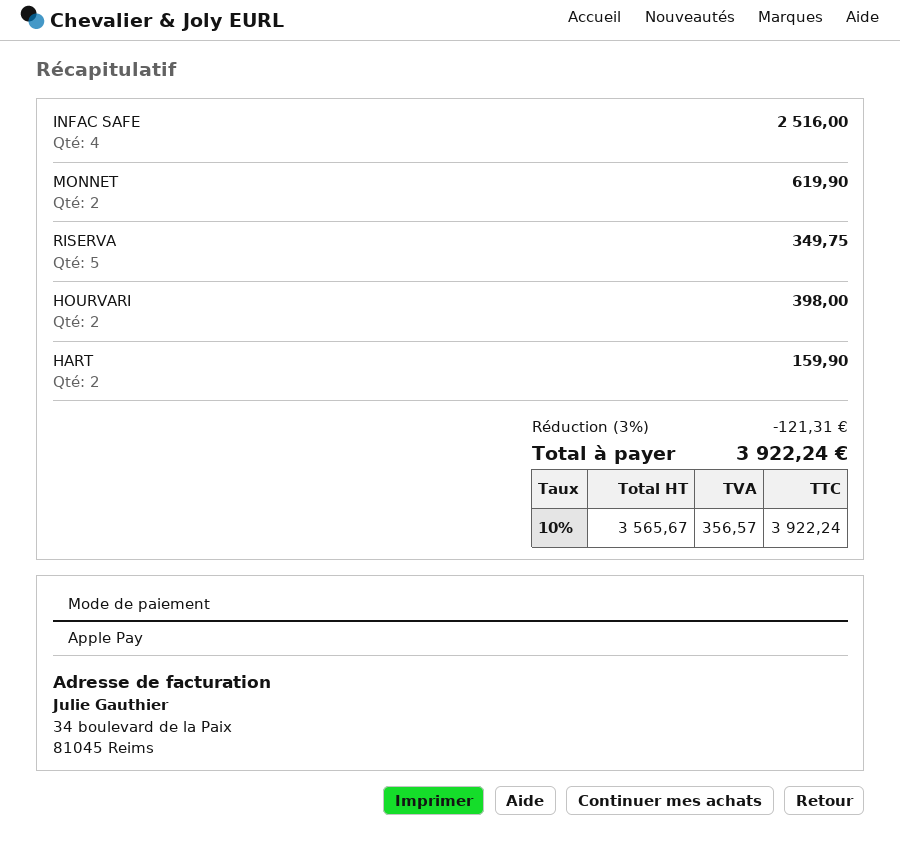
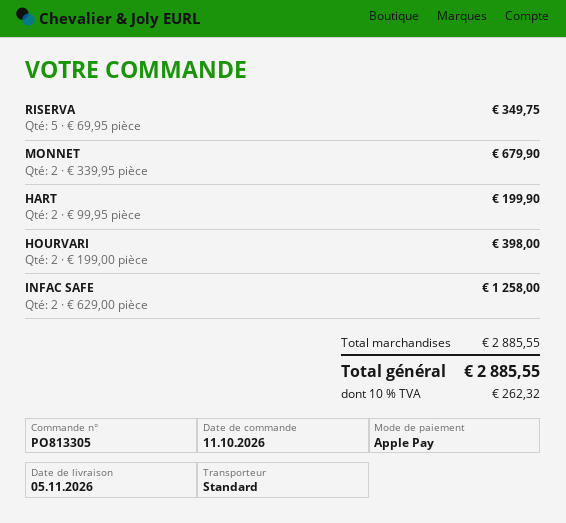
INFAC SAFE: 4 for 2516.00 -> 2 for 1258.00
MONNET: 2 for 619.90 -> 2 for 679.90
HART: 2 for 159.90 -> 2 for 199.90
discount: 3% = 121.31 -> none
tax: 10% = 356.57 -> 10% = 262.32
total: 3922.24 -> 2885.55

